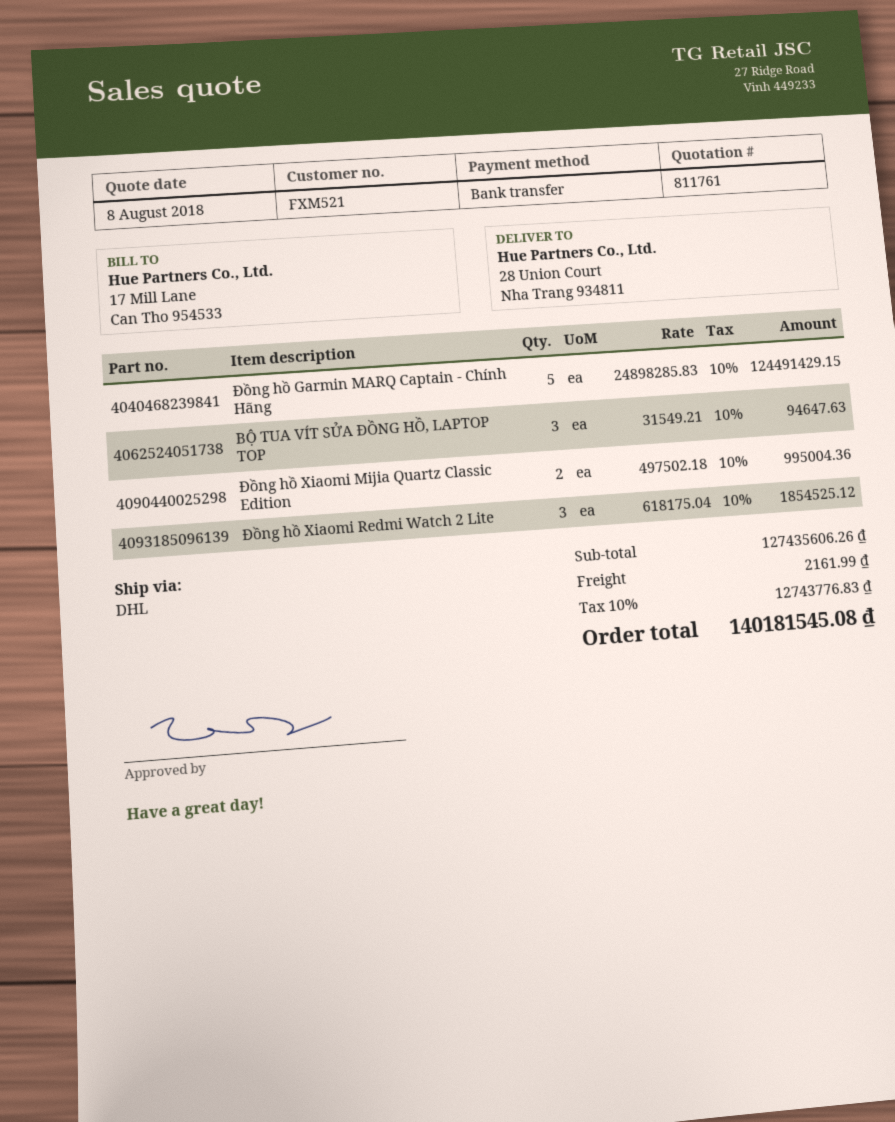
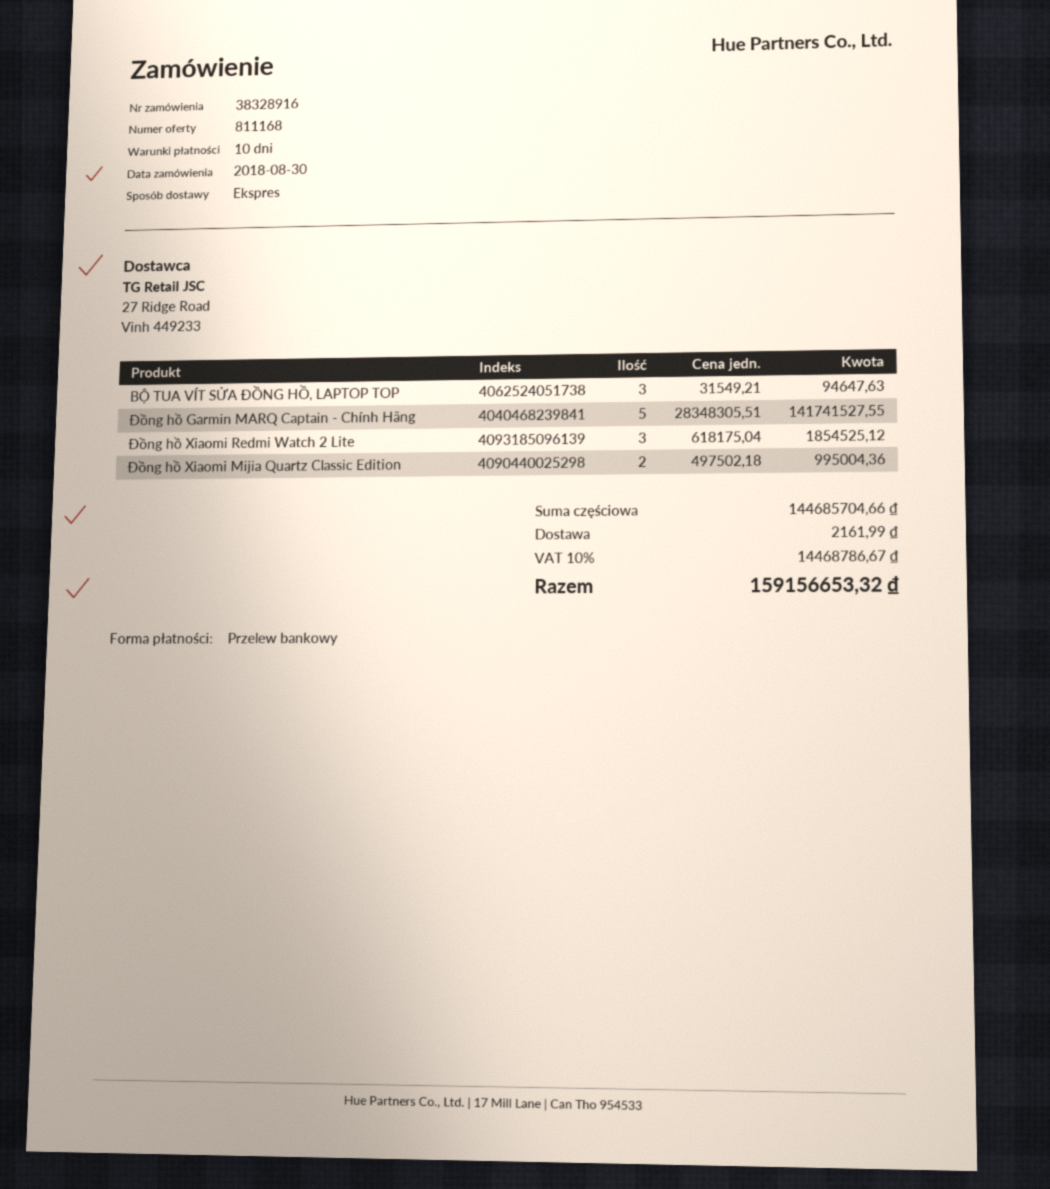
quote number: 811761 -> 811168
shipping method: DHL -> express
Đồng hồ Garmin MARQ Captain - Chính Hãng: 5 x 24898285.83 = 124491429.15 -> 5 x 28348305.51 = 141741527.55
subtotal: 127435606.26 -> 144685704.66
tax: 10% = 12743776.83 -> 10% = 14468786.67
total: 140181545.08 -> 159156653.32

